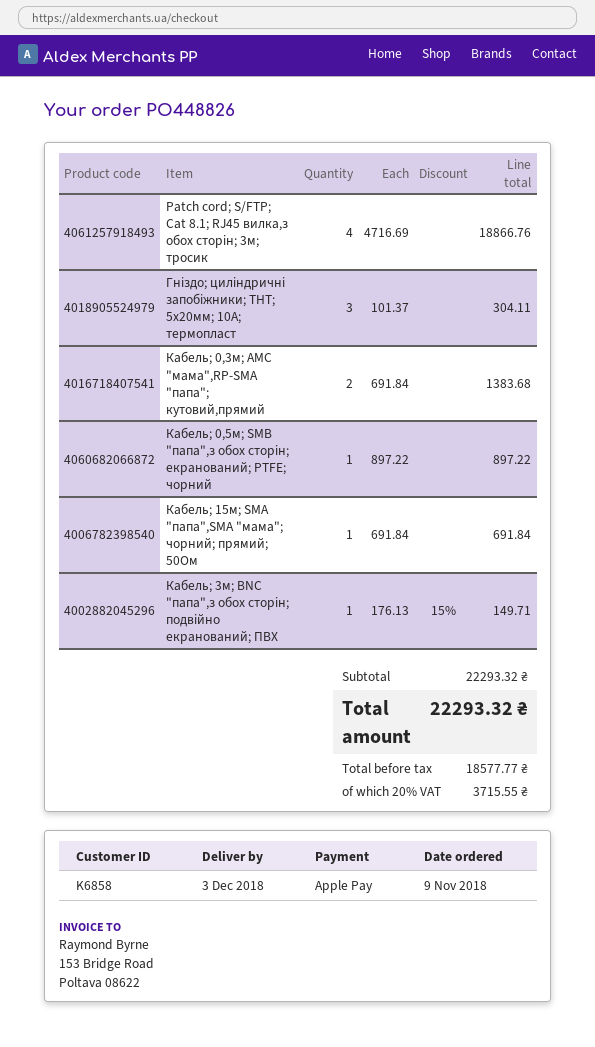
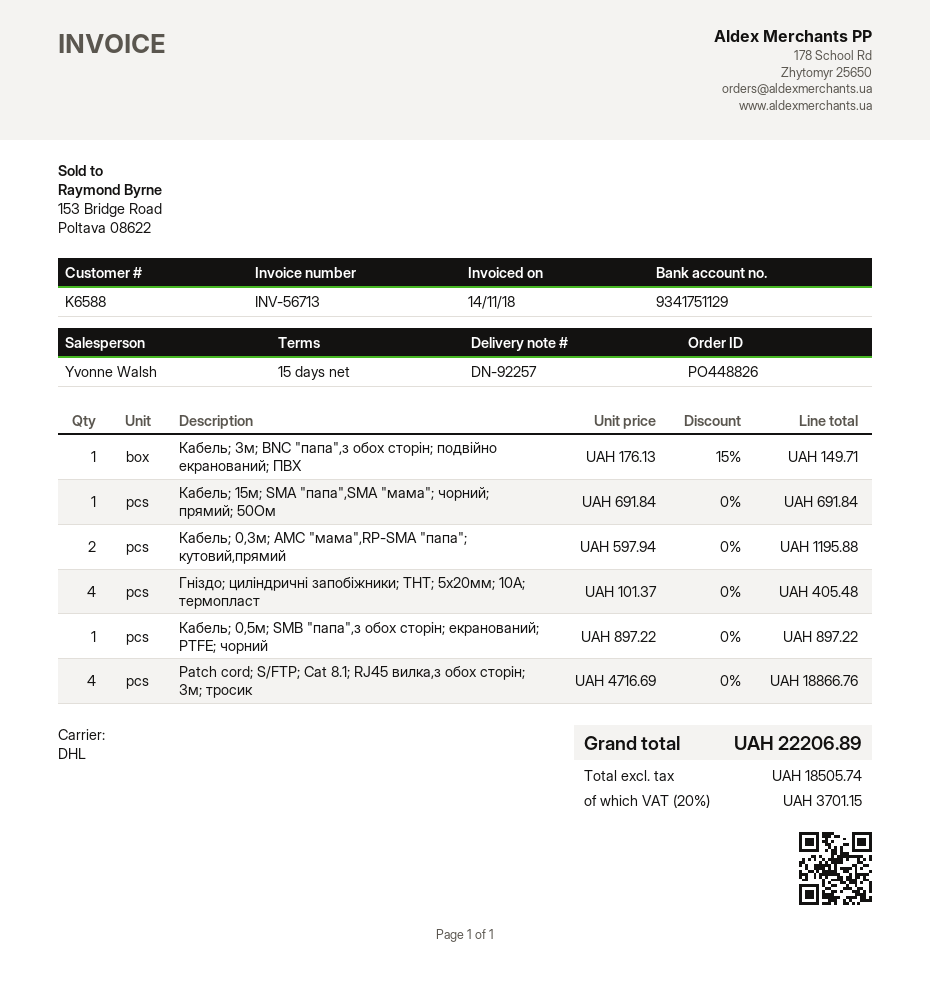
customer number: K6858 -> K6588
Гніздо; циліндричні запобіжники; THT; 5x20мм; 10А; термопласт: 3 x 101.37 = 304.11 -> 4 x 101.37 = 405.48
Кабель; 0,3м; AMC "мама",RP-SMA "папа"; кутовий,прямий: 2 x 691.84 = 1383.68 -> 2 x 597.94 = 1195.88
net: 18577.77 -> 18505.74
tax: 20% = 3715.55 -> 20% = 3701.15
total: 22293.32 -> 22206.89

